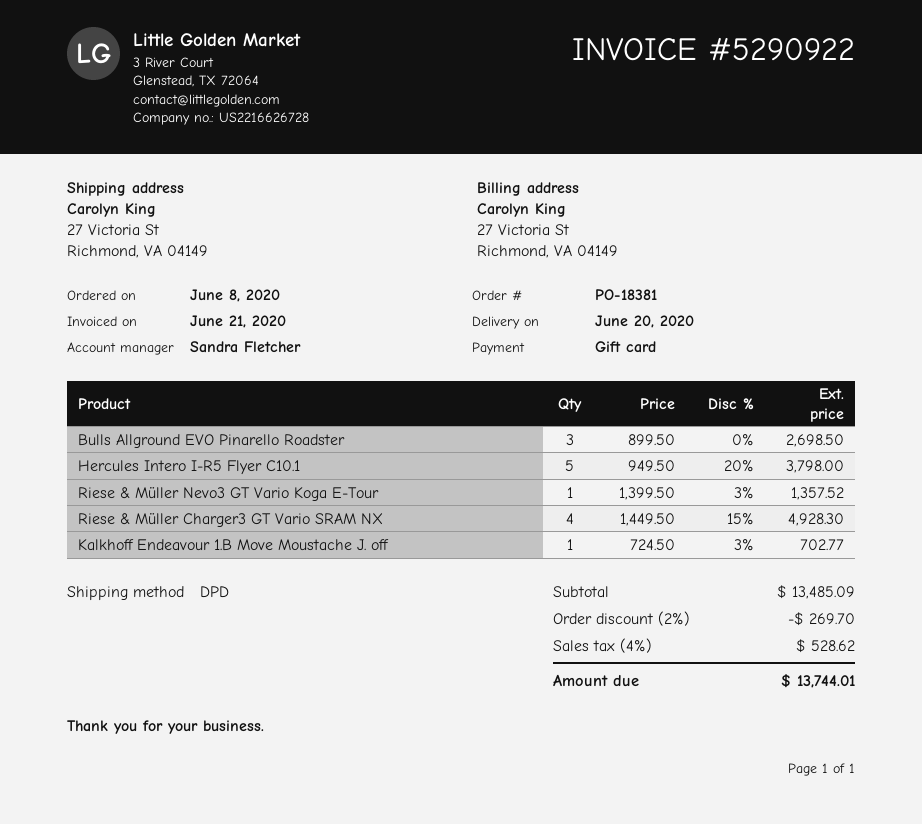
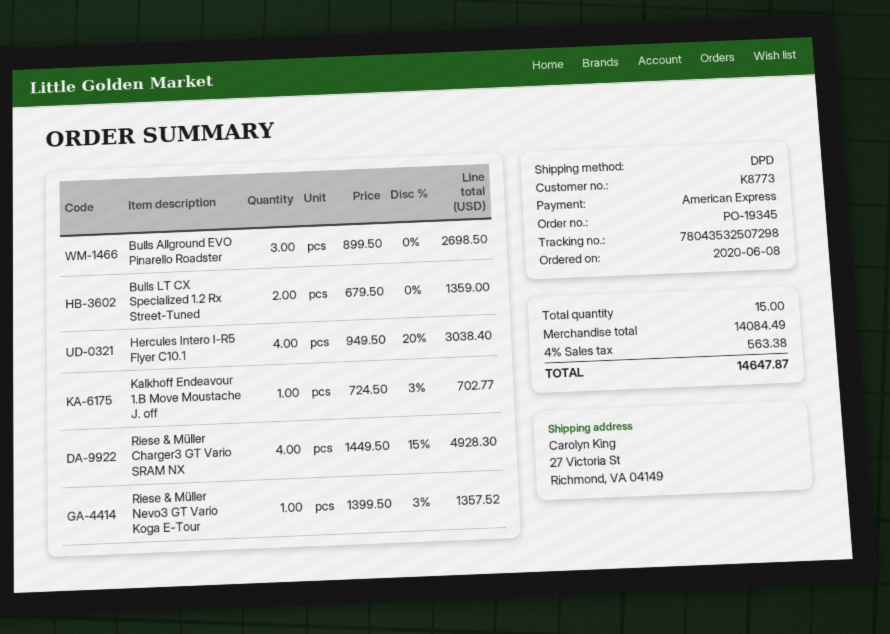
order number: PO-18381 -> PO-19345
payment method: gift card -> American Express
Hercules Intero I-R5 Flyer C10.1: 5 x 949.50 - 20% = 3798.00 -> 4 x 949.50 - 20% = 3038.40
Bulls LT CX Specialized 1.2 Rx Street-Tuned: none -> 2 x 679.50 = 1359.00
subtotal: 13485.09 -> 14084.49
discount: 2% = 269.70 -> none
tax: 4% = 528.62 -> 4% = 563.38
total: 13744.01 -> 14647.87

